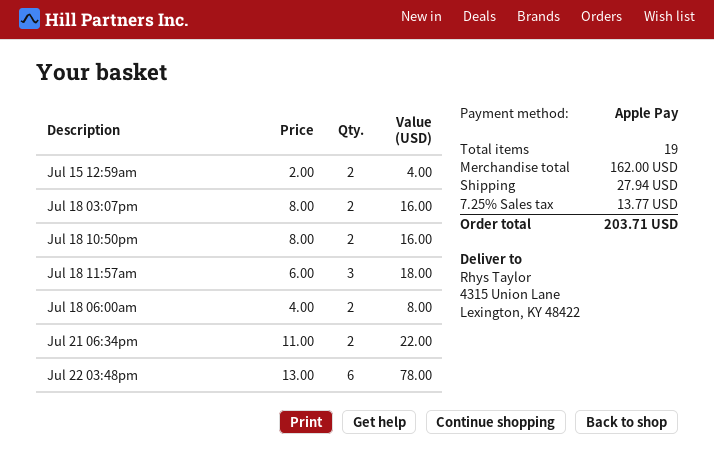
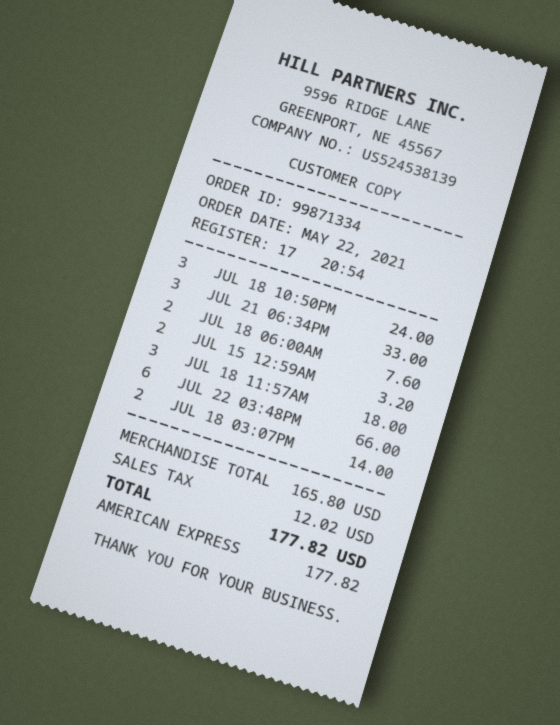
payment method: Apple Pay -> American Express
Jul 15 12:59am: 2 for 4.00 -> 2 for 3.20
Jul 18 03:07pm: 2 for 16.00 -> 2 for 14.00
Jul 18 10:50pm: 2 for 16.00 -> 3 for 24.00
Jul 18 06:00am: 2 for 8.00 -> 2 for 7.60
Jul 21 06:34pm: 2 for 22.00 -> 3 for 33.00
Jul 22 03:48pm: 6 for 78.00 -> 6 for 66.00
subtotal: 162.00 -> 165.80
shipping: 27.94 -> none
tax: 13.77 -> 12.02
total: 203.71 -> 177.82

